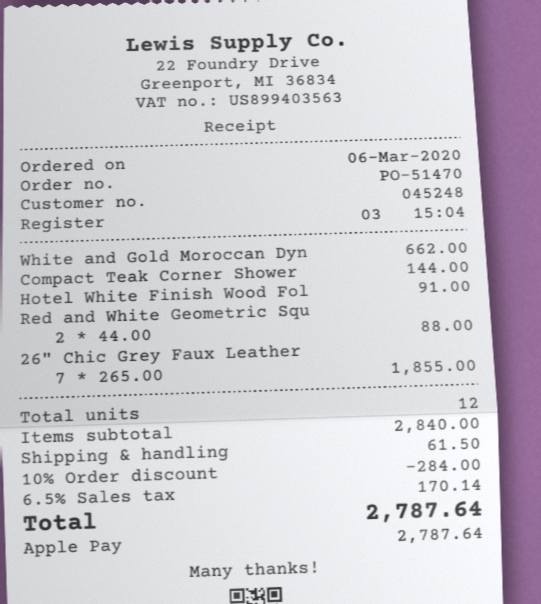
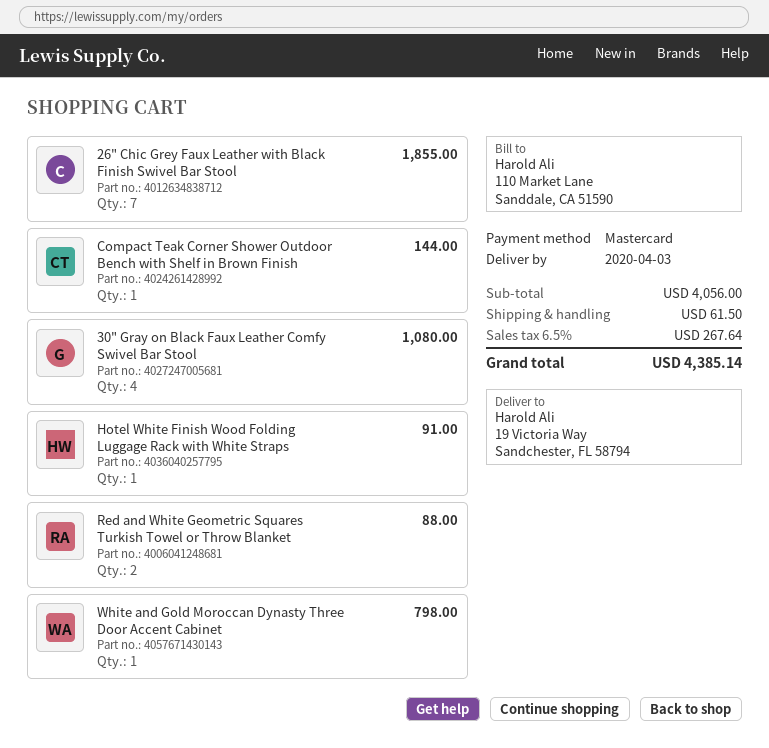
payment method: Apple Pay -> Mastercard
White and Gold Moroccan Dyn: 1 for 662.00 -> 1 for 798.00
30" Gray on Black Faux Leather Comfy Swivel Bar Stool: none -> 4 for 1080.00
subtotal: 2840.00 -> 4056.00
discount: 10% = 284.00 -> none
tax: 6.5% = 170.14 -> 6.5% = 267.64
total: 2787.64 -> 4385.14

